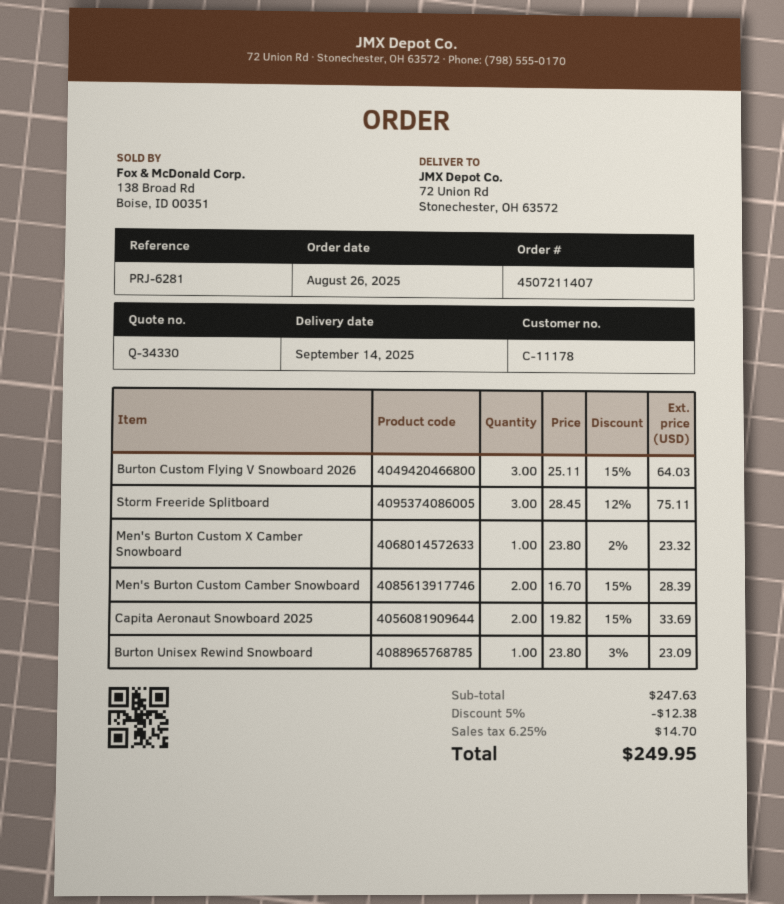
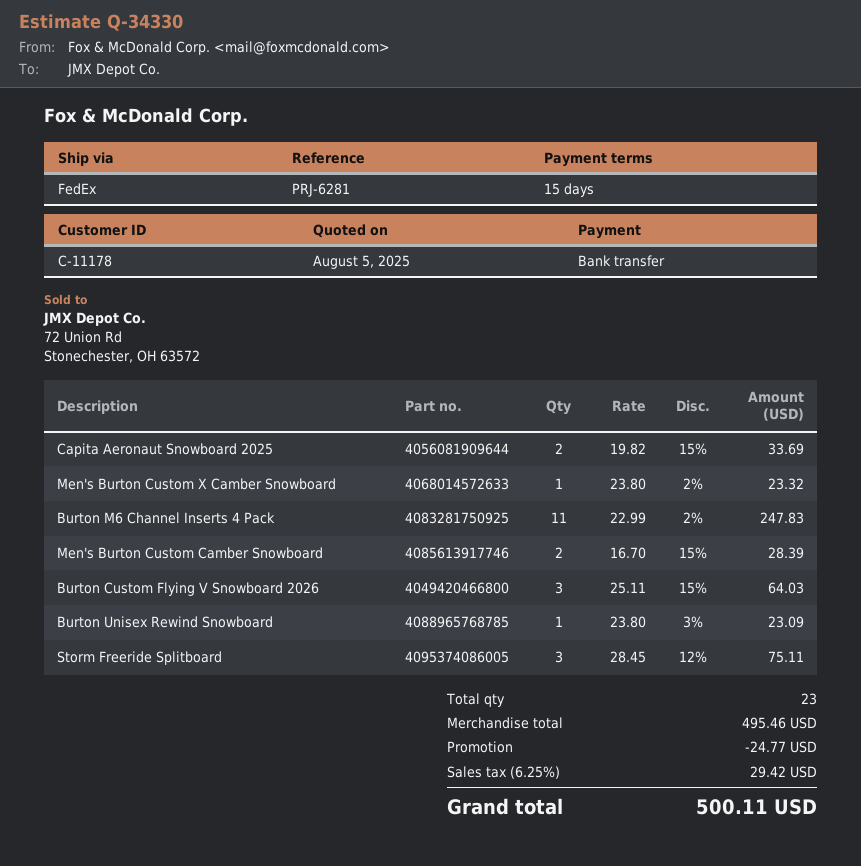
Burton M6 Channel Inserts 4 Pack: none -> 11 x 22.99 - 2% = 247.83
subtotal: 247.63 -> 495.46
discount: 12.38 -> 24.77
tax: 6.25% = 14.70 -> 6.25% = 29.42
total: 249.95 -> 500.11

